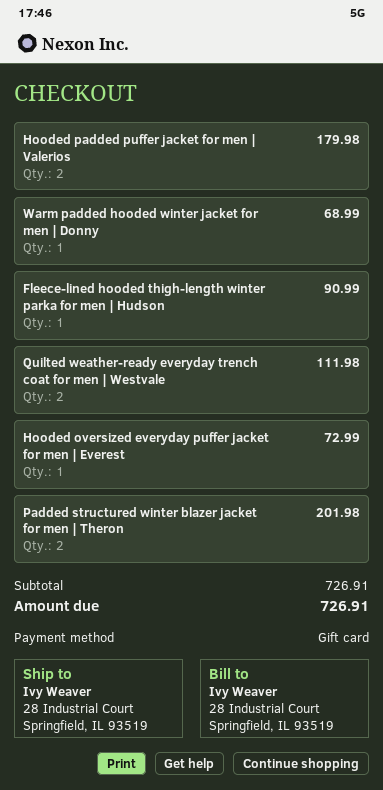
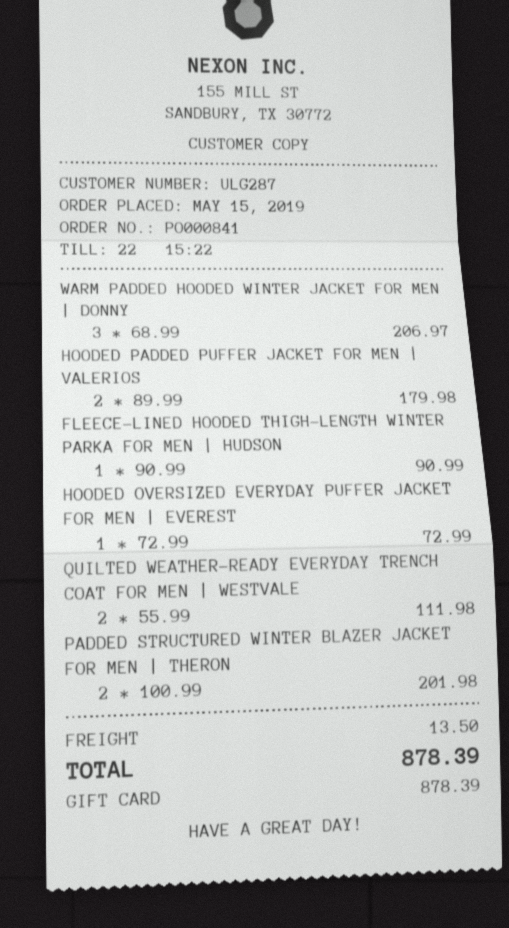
Warm padded hooded winter jacket for men | Donny: 1 for 68.99 -> 3 for 206.97
shipping: none -> 13.50
total: 726.91 -> 878.39

